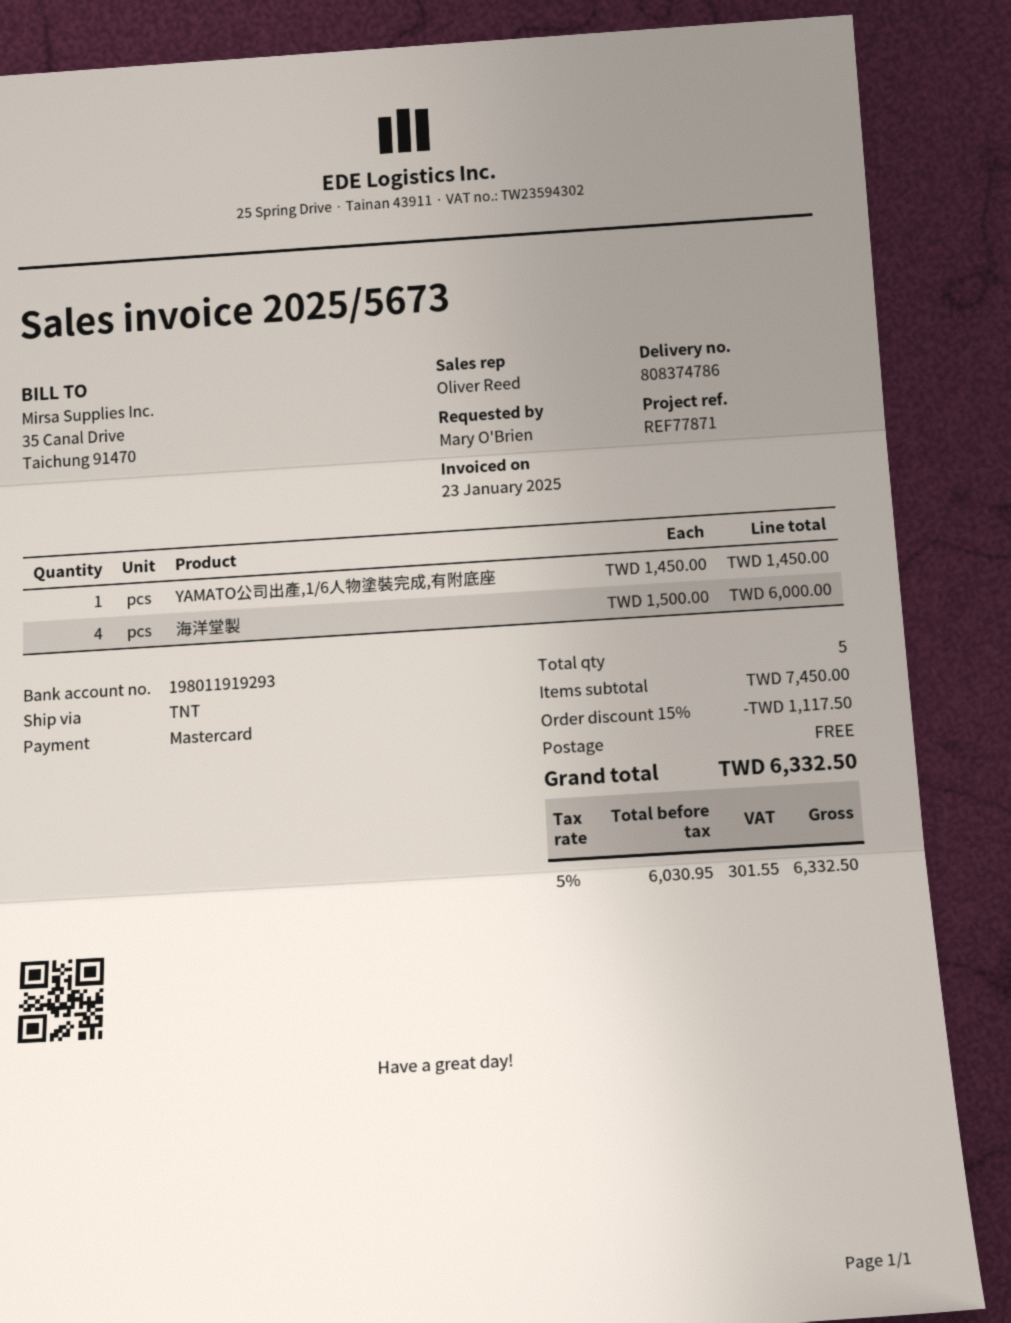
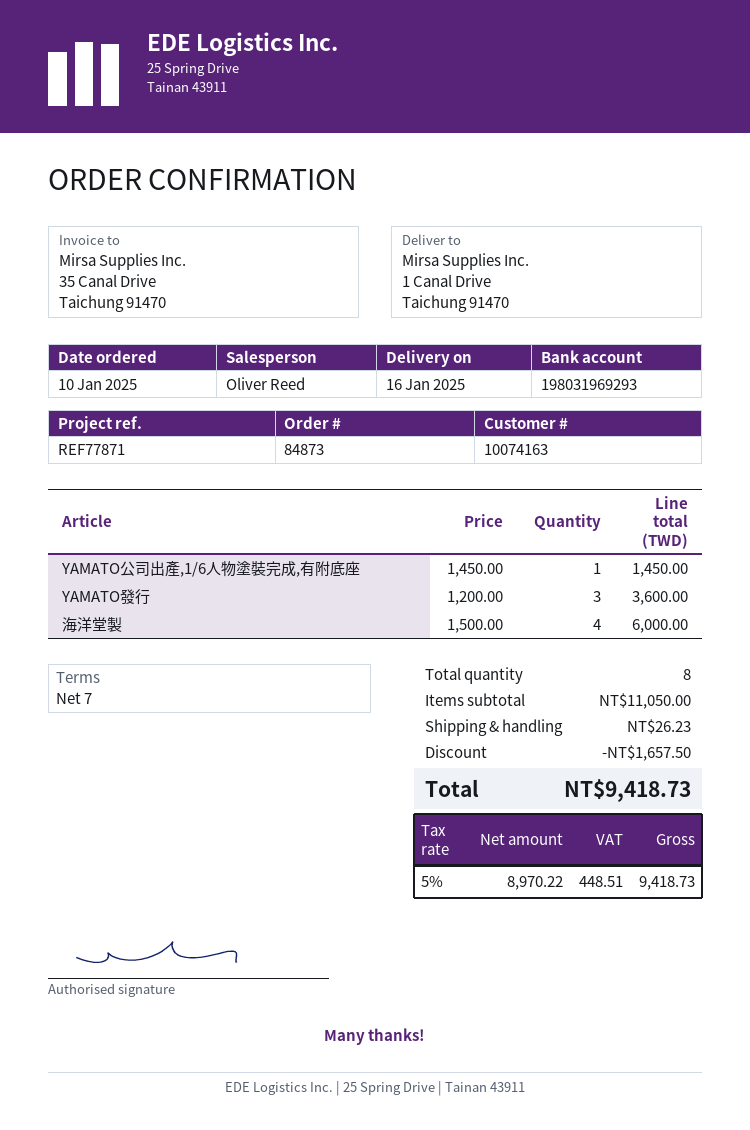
bank account: 198011919293 -> 198031969293
YAMATO發行: none -> 3 x 1200.00 = 3600.00
total quantity: 5 -> 8
subtotal: 7450.00 -> 11050.00
discount: 1117.50 -> 1657.50
shipping: 0.00 -> 26.23
net: 6030.95 -> 8970.22
tax: 5% = 301.55 -> 5% = 448.51
total: 6332.50 -> 9418.73

